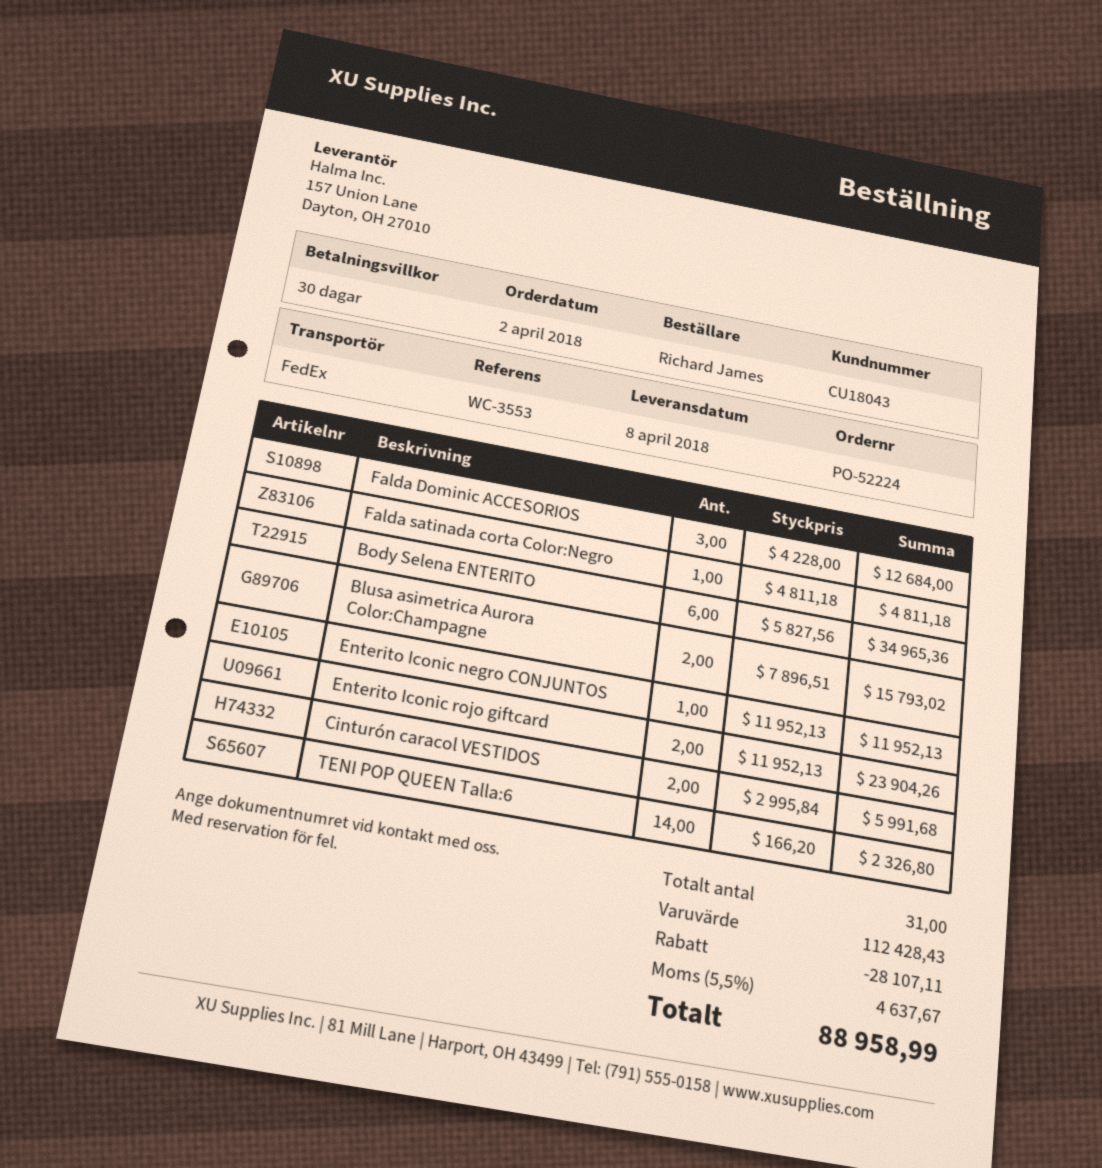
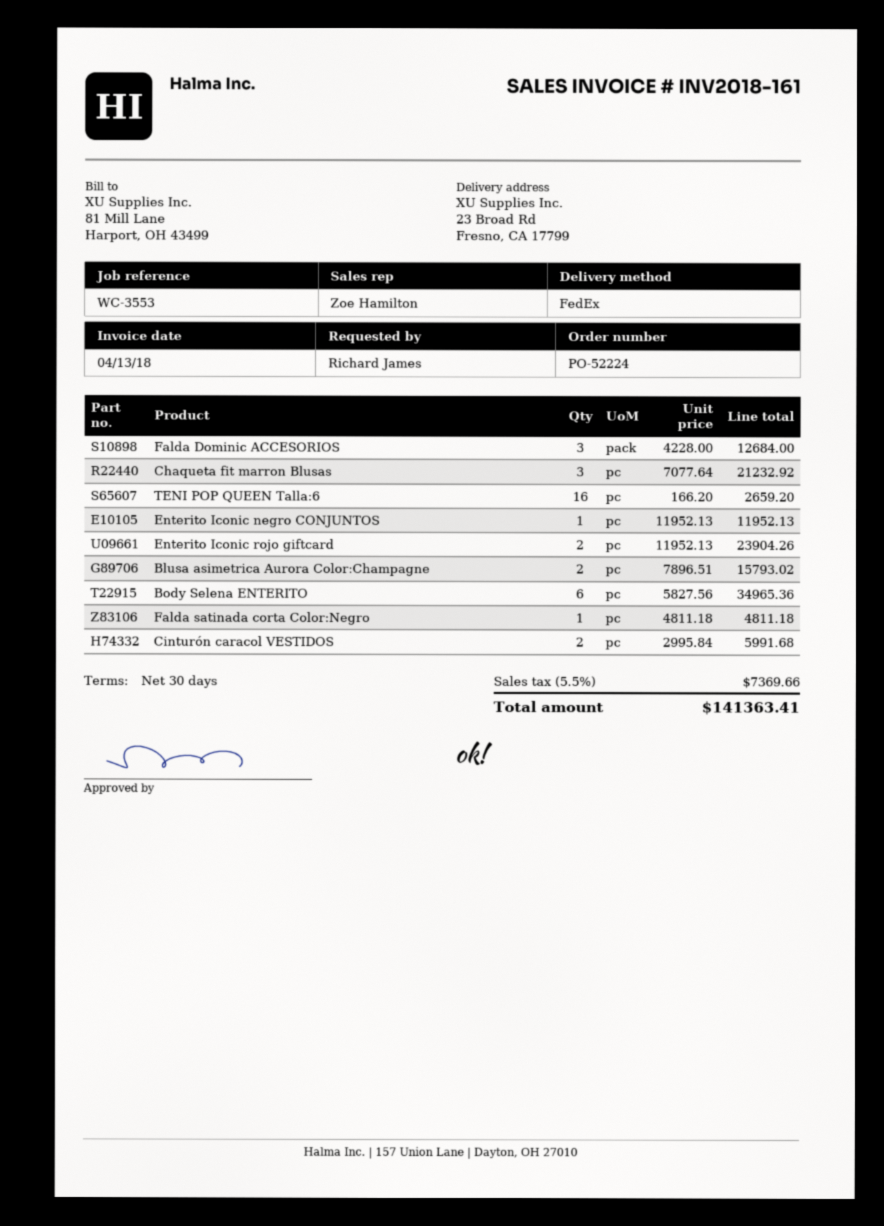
TENI POP QUEEN Talla:6: 14 x 166.20 = 2326.80 -> 16 x 166.20 = 2659.20
Chaqueta fit marron Blusas: none -> 3 x 7077.64 = 21232.92
discount: 28107.11 -> none
tax: 5.5% = 4637.67 -> 5.5% = 7369.66
total: 88958.99 -> 141363.41

